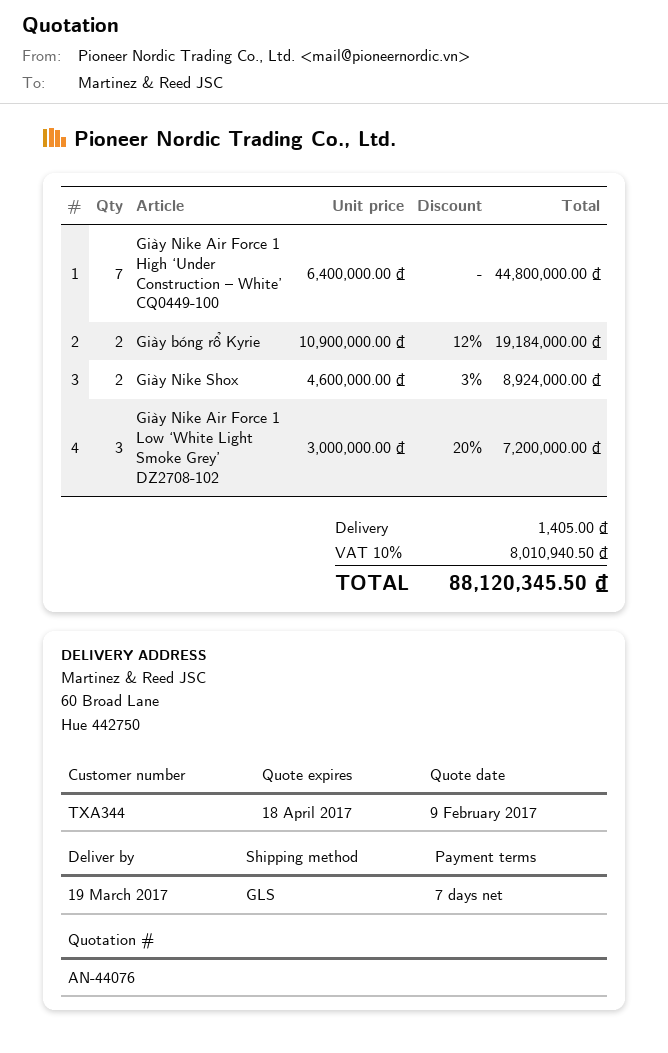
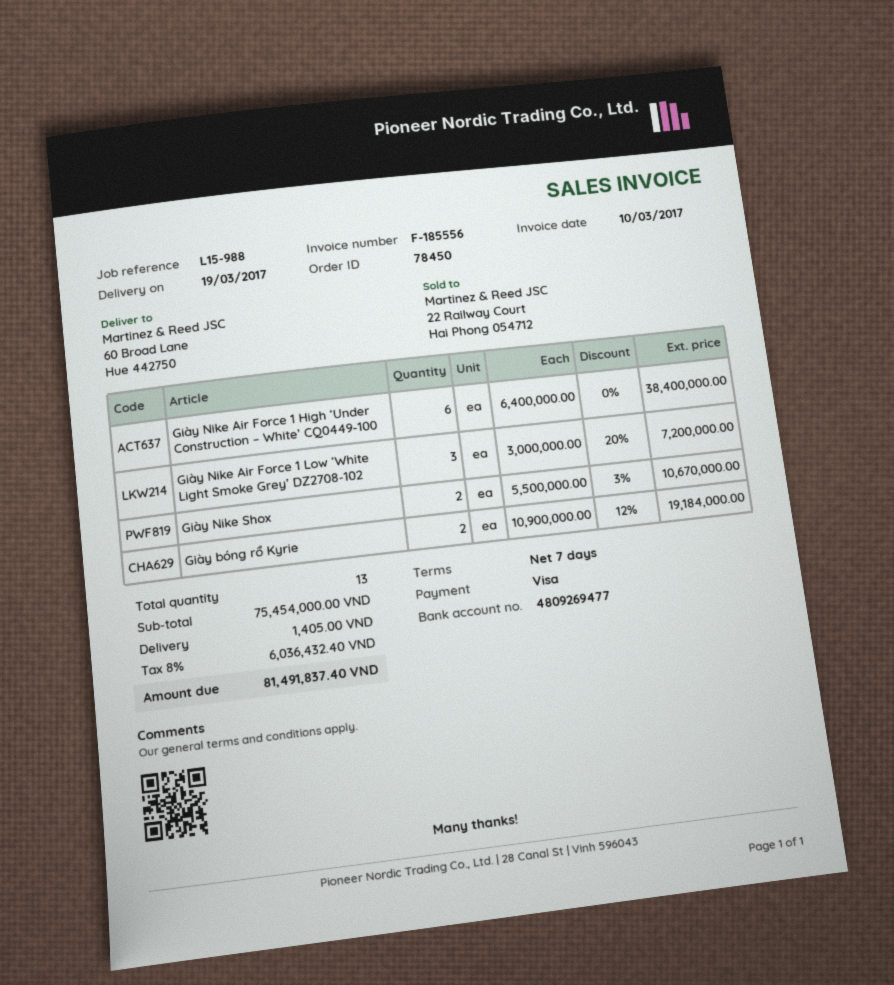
Giày Nike Air Force 1 High ‘Under Construction – White’ CQ0449-100: 7 x 6400000.00 = 44800000.00 -> 6 x 6400000.00 = 38400000.00
Giày Nike Shox: 2 x 4600000.00 - 3% = 8924000.00 -> 2 x 5500000.00 - 3% = 10670000.00
tax: 10% = 8010940.50 -> 8% = 6036432.40
total: 88120345.50 -> 81491837.40

